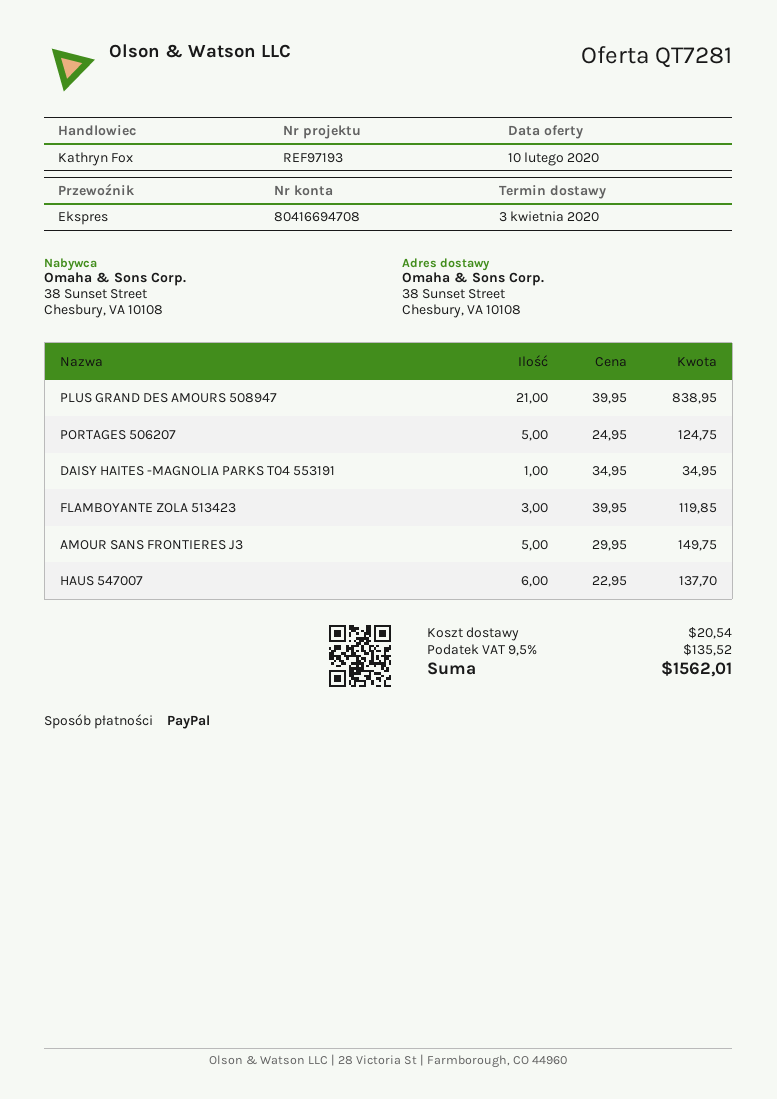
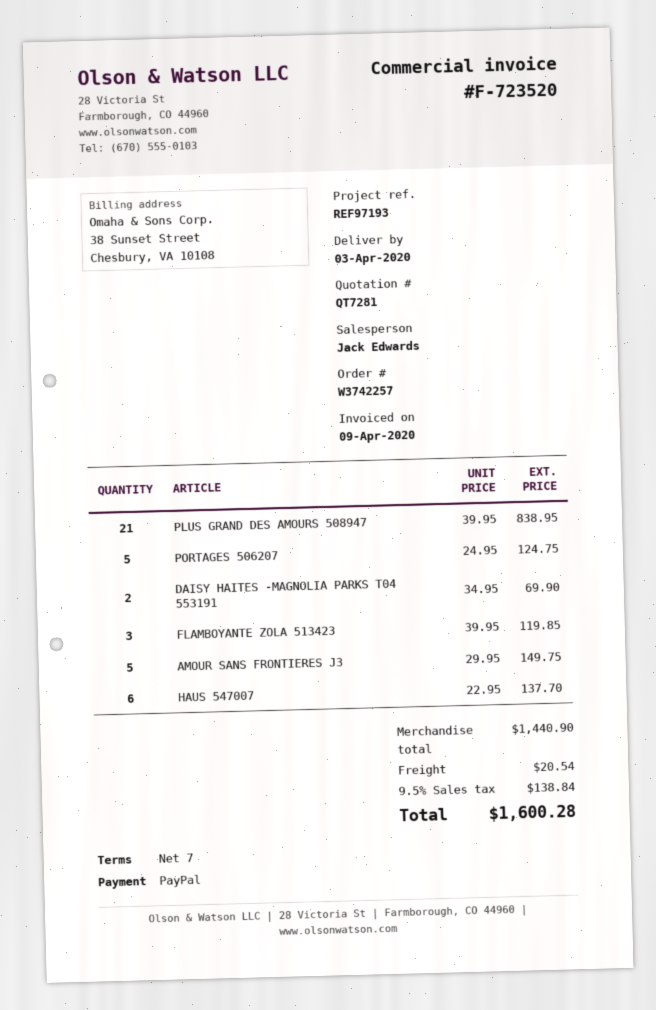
sales rep: Kathryn Fox -> Jack Edwards
DAISY HAITES -MAGNOLIA PARKS T04 553191: 1 x 34.95 = 34.95 -> 2 x 34.95 = 69.90
tax: 9.5% = 135.52 -> 9.5% = 138.84
total: 1562.01 -> 1600.28

